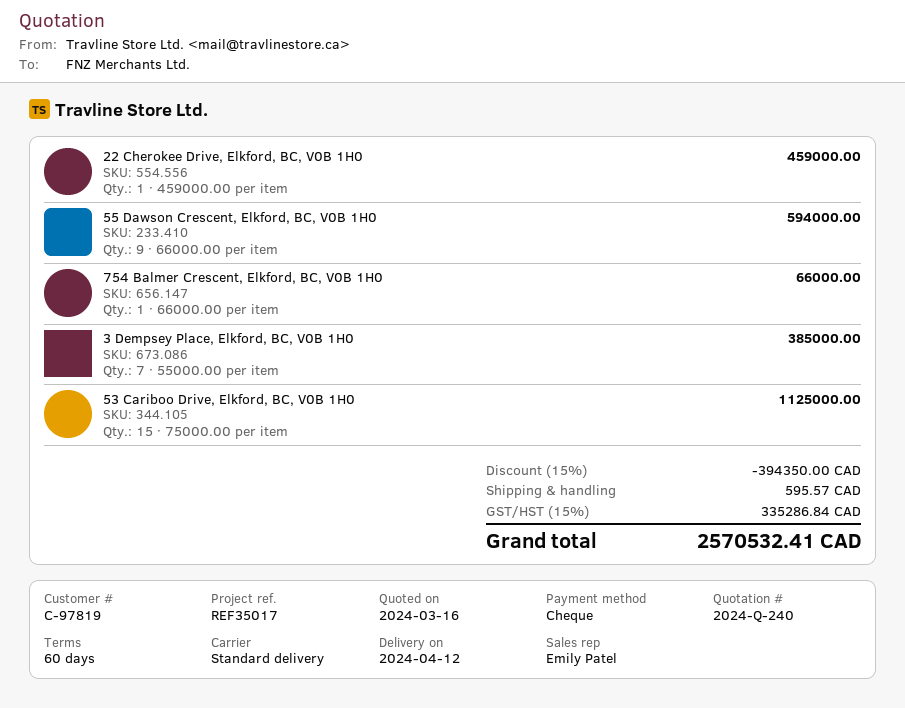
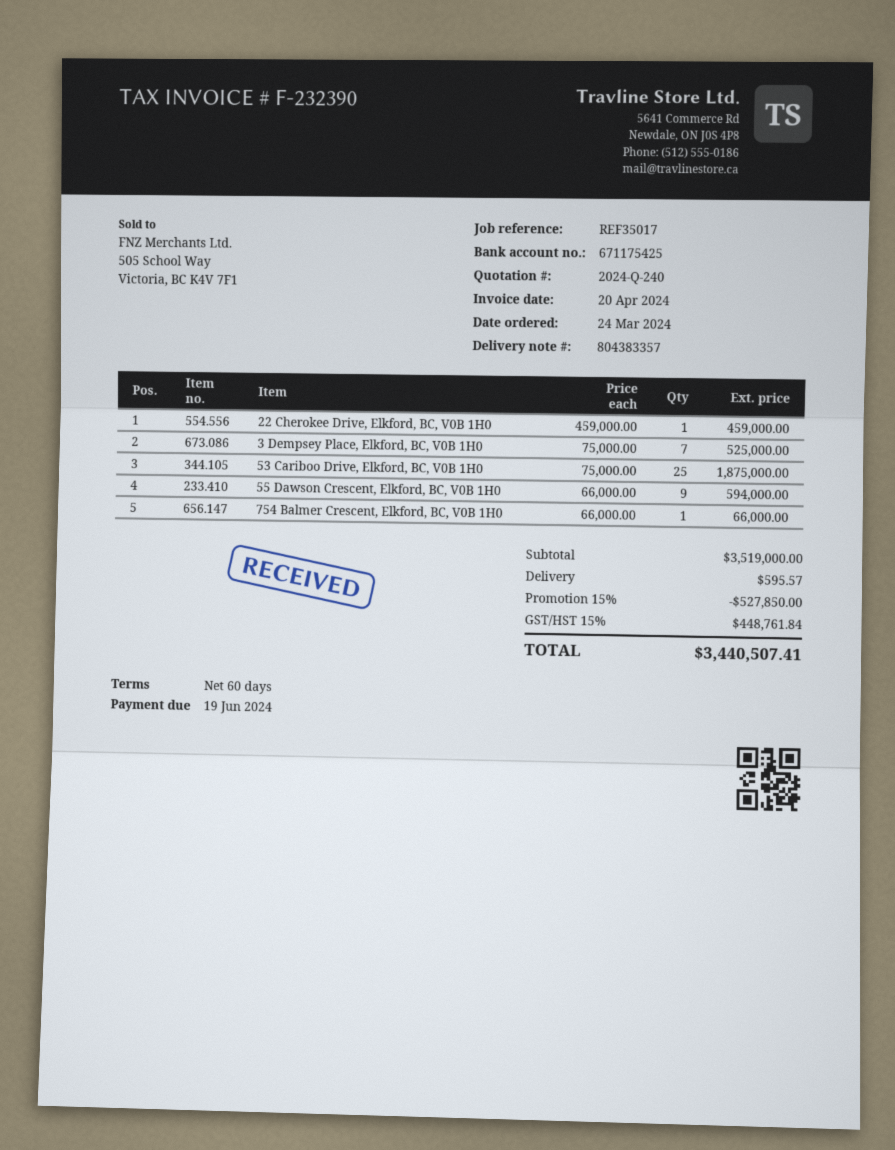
3 Dempsey Place, Elkford, BC, V0B 1H0: 7 x 55000.00 = 385000.00 -> 7 x 75000.00 = 525000.00
53 Cariboo Drive, Elkford, BC, V0B 1H0: 15 x 75000.00 = 1125000.00 -> 25 x 75000.00 = 1875000.00
discount: 15% = 394350.00 -> 15% = 527850.00
tax: 15% = 335286.84 -> 15% = 448761.84
total: 2570532.41 -> 3440507.41

